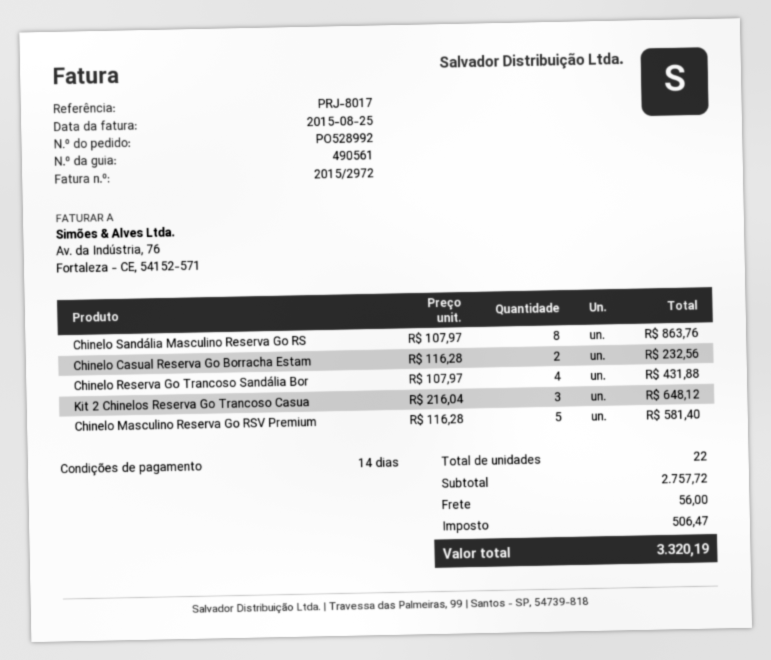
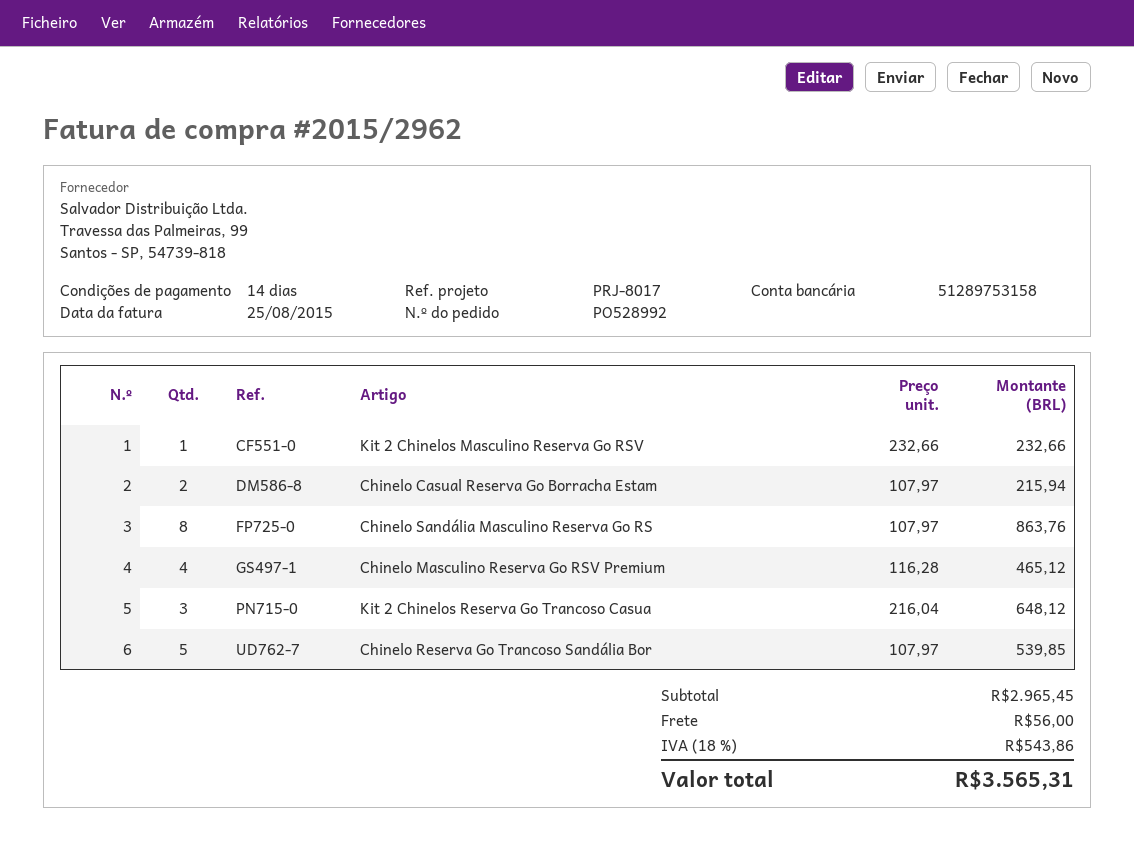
invoice number: 2015/2972 -> 2015/2962
Chinelo Casual Reserva Go Borracha Estam: 2 x 116.28 = 232.56 -> 2 x 107.97 = 215.94
Chinelo Reserva Go Trancoso Sandália Bor: 4 x 107.97 = 431.88 -> 5 x 107.97 = 539.85
Chinelo Masculino Reserva Go RSV Premium: 5 x 116.28 = 581.40 -> 4 x 116.28 = 465.12
Kit 2 Chinelos Masculino Reserva Go RSV: none -> 1 x 232.66 = 232.66
subtotal: 2757.72 -> 2965.45
tax: 506.47 -> 543.86
total: 3320.19 -> 3565.31

